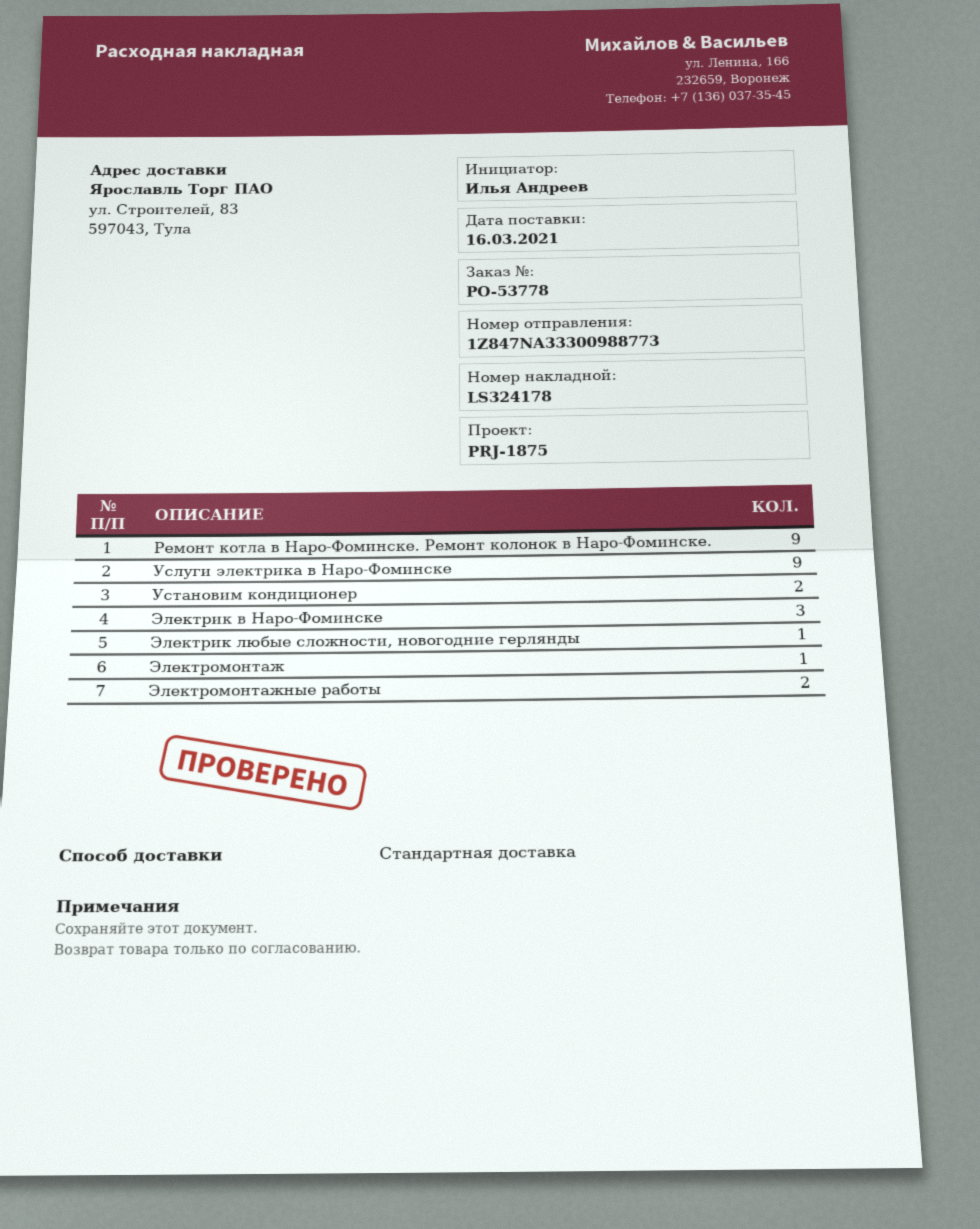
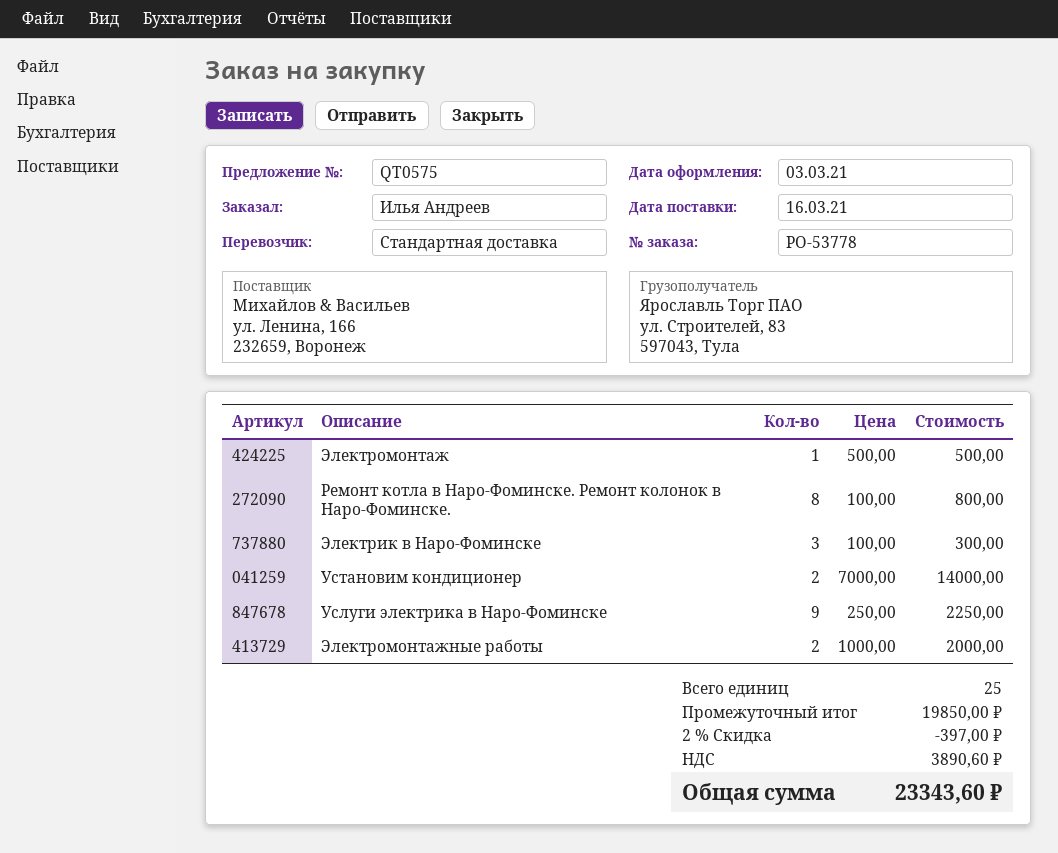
Ремонт котла в Наро-Фоминске. Ремонт колонок в Наро-Фоминске.: 9 -> 8
Электрик любые сложности, новогодние герлянды: 1 -> none

